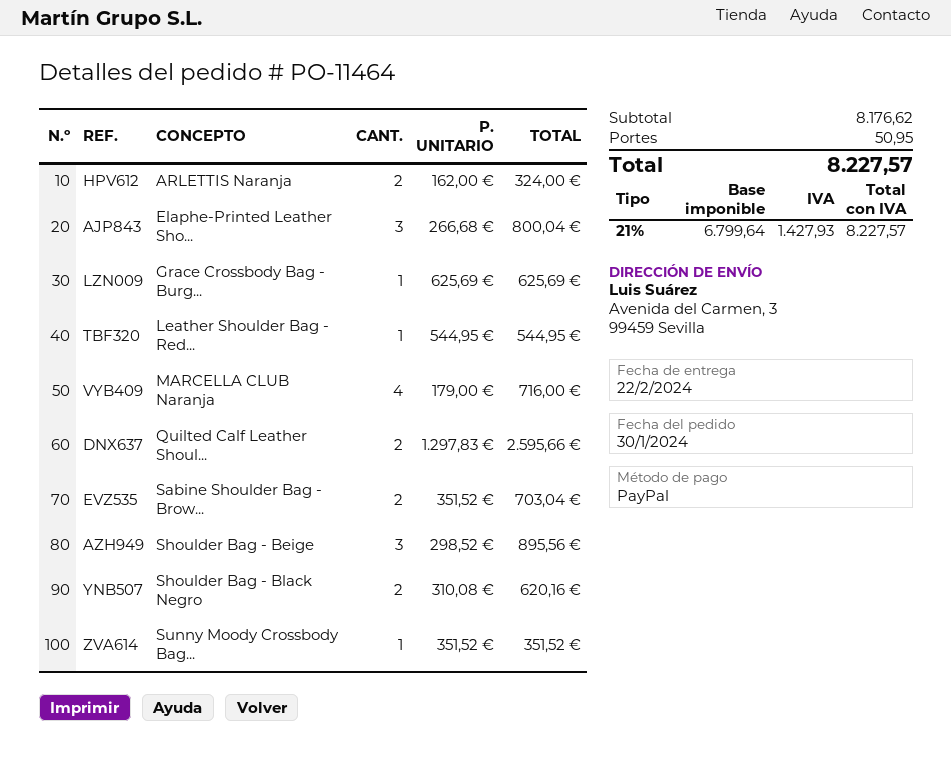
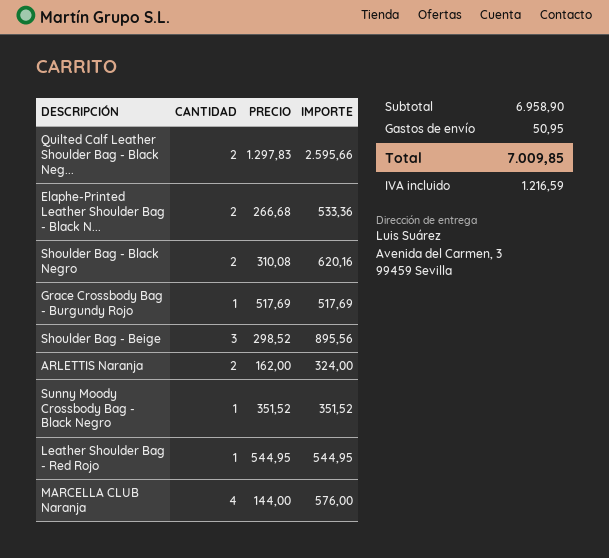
Elaphe-Printed Leather Sho...: 3 x 266.68 = 800.04 -> 2 x 266.68 = 533.36
Grace Crossbody Bag - Burg...: 1 x 625.69 = 625.69 -> 1 x 517.69 = 517.69
MARCELLA CLUB Naranja: 4 x 179.00 = 716.00 -> 4 x 144.00 = 576.00
Sabine Shoulder Bag - Brow...: 2 x 351.52 = 703.04 -> none
subtotal: 8176.62 -> 6958.90
tax: 1427.93 -> 1216.59
total: 8227.57 -> 7009.85

